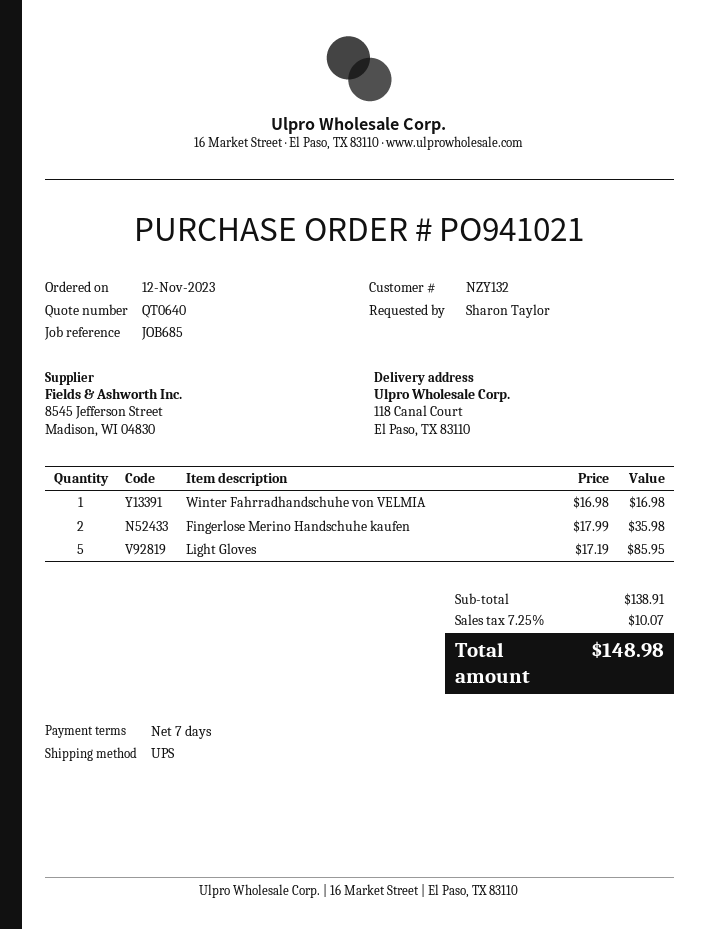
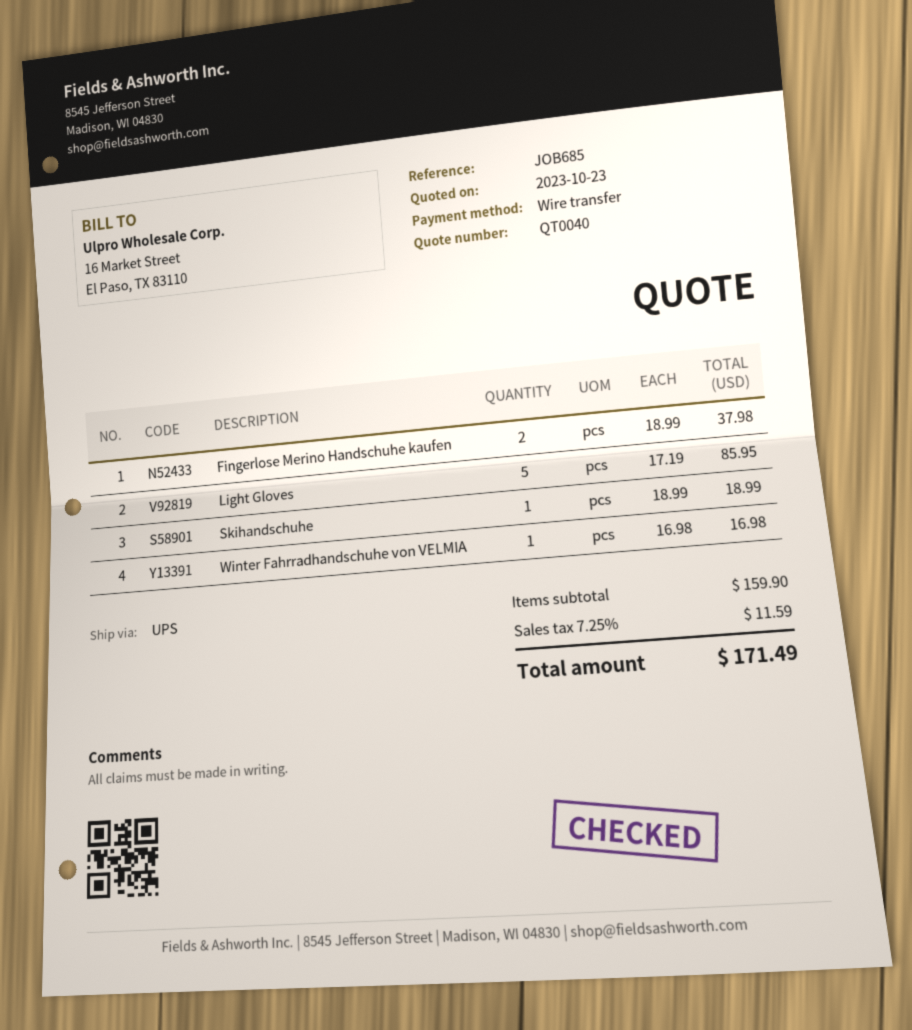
quote number: QT0640 -> QT0040
Fingerlose Merino Handschuhe kaufen: 2 x 17.99 = 35.98 -> 2 x 18.99 = 37.98
Skihandschuhe: none -> 1 x 18.99 = 18.99
subtotal: 138.91 -> 159.90
tax: 7.25% = 10.07 -> 7.25% = 11.59
total: 148.98 -> 171.49

